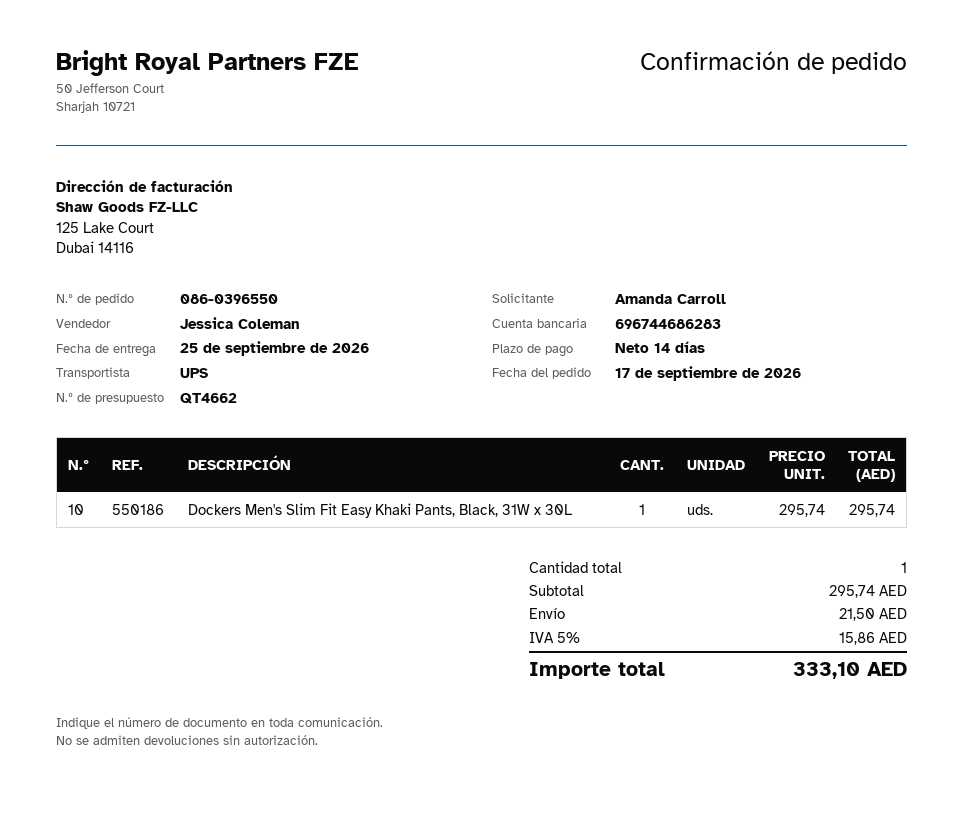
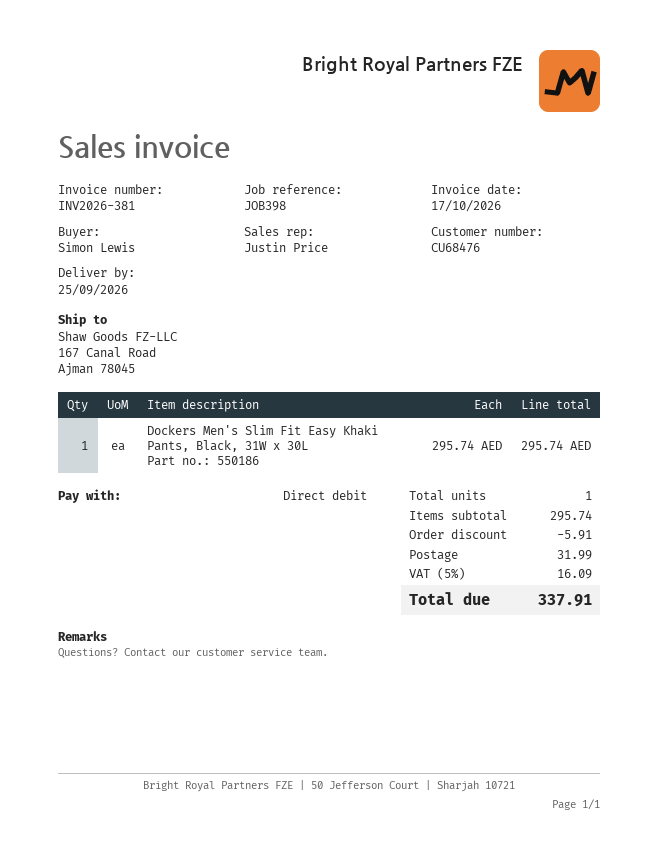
ordered by: Amanda Carroll -> Simon Lewis
sales rep: Jessica Coleman -> Justin Price
discount: none -> 5.91
shipping: 21.50 -> 31.99
tax: 5% = 15.86 -> 5% = 16.09
total: 333.10 -> 337.91

